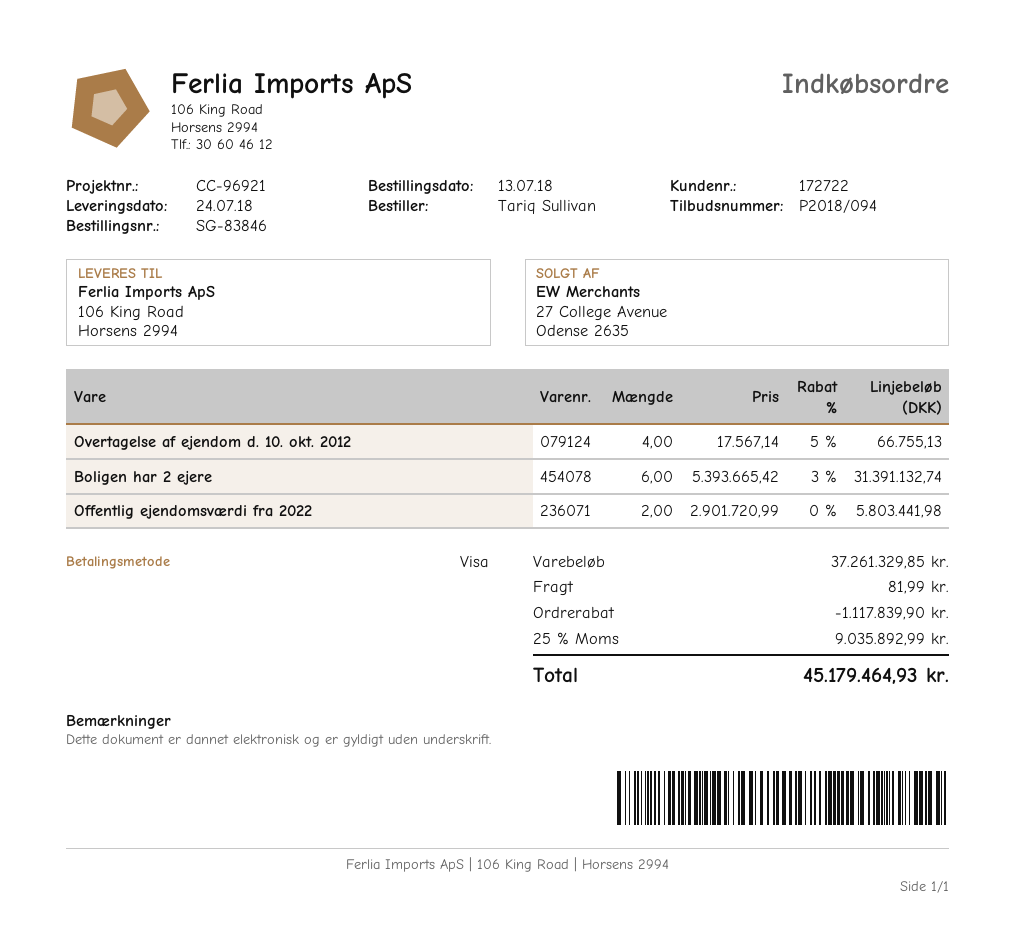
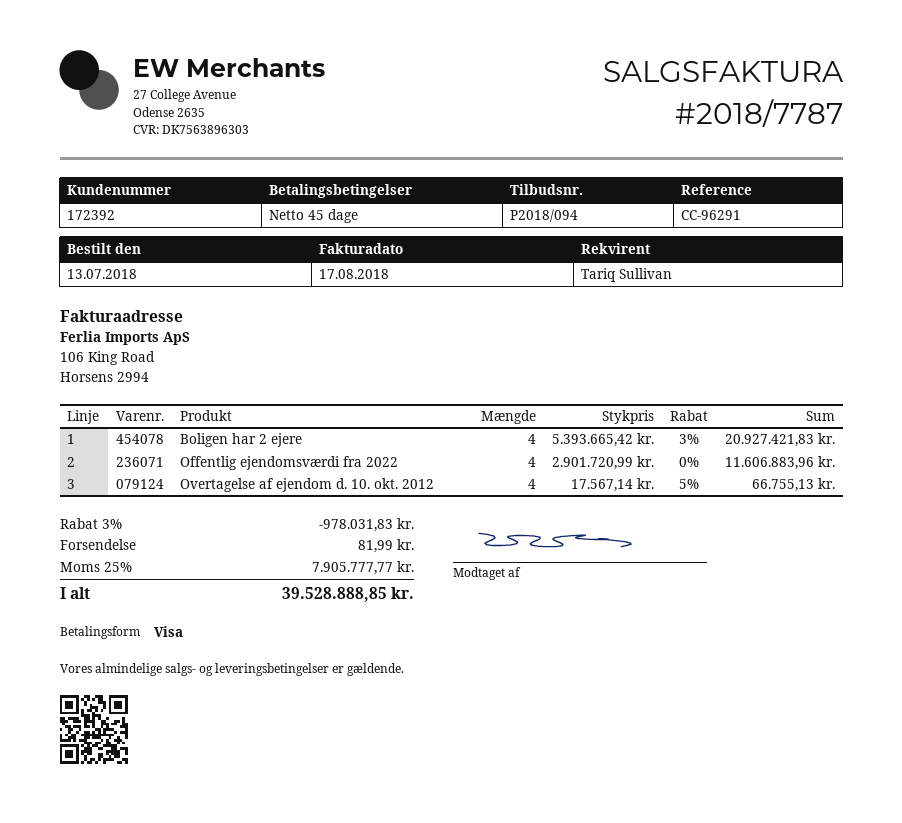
customer number: 172722 -> 172392
reference: CC-96921 -> CC-96291
Boligen har 2 ejere: 6 x 5393665.42 - 3% = 31391132.74 -> 4 x 5393665.42 - 3% = 20927421.83
Offentlig ejendomsværdi fra 2022: 2 x 2901720.99 = 5803441.98 -> 4 x 2901720.99 = 11606883.96
discount: 1117839.90 -> 978031.83
tax: 25% = 9035892.99 -> 25% = 7905777.77
total: 45179464.93 -> 39528888.85

